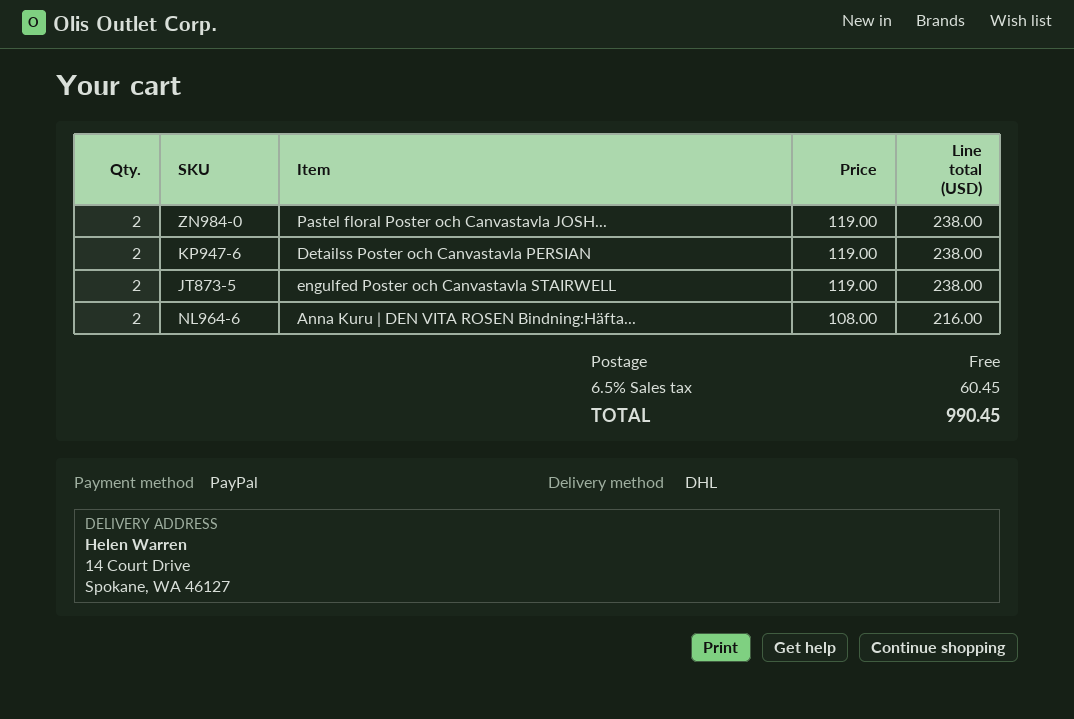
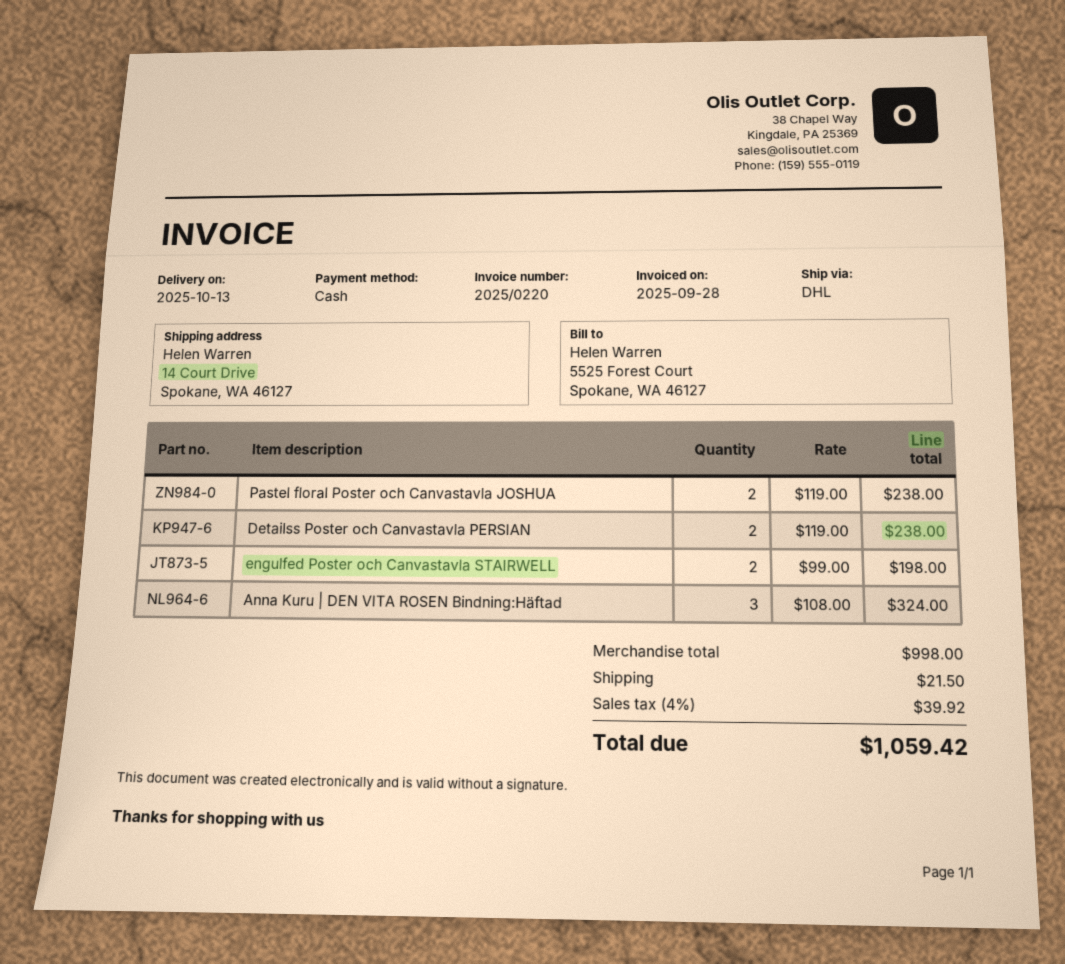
payment method: PayPal -> cash
engulfed Poster och Canvastavla STAIRWELL: 2 x 119.00 = 238.00 -> 2 x 99.00 = 198.00
Anna Kuru | DEN VITA ROSEN Bindning:Häfta...: 2 x 108.00 = 216.00 -> 3 x 108.00 = 324.00
shipping: 0.00 -> 21.50
tax: 6.5% = 60.45 -> 4% = 39.92
total: 990.45 -> 1059.42

